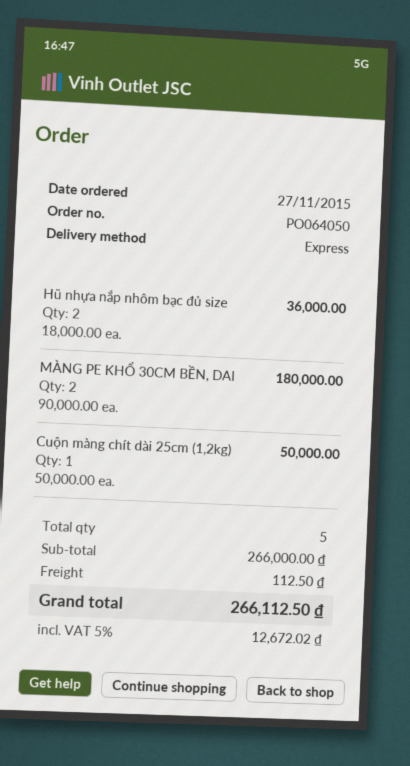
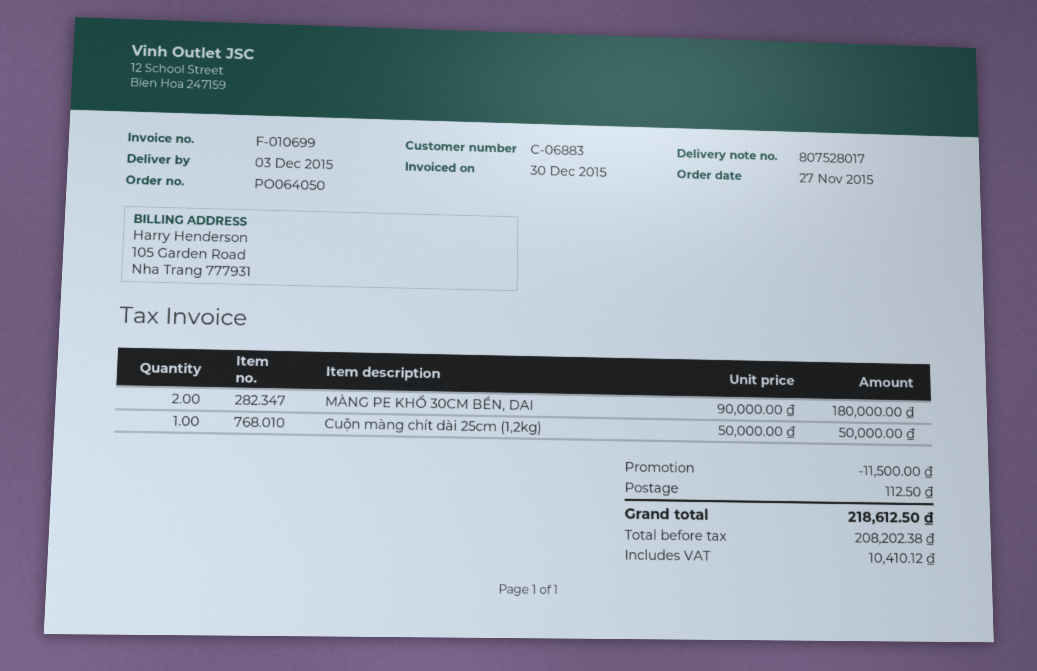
Hũ nhựa nắp nhôm bạc đủ size: 2 x 18000.00 = 36000.00 -> none
discount: none -> 11500.00
tax: 12672.02 -> 10410.12
total: 266112.50 -> 218612.50

